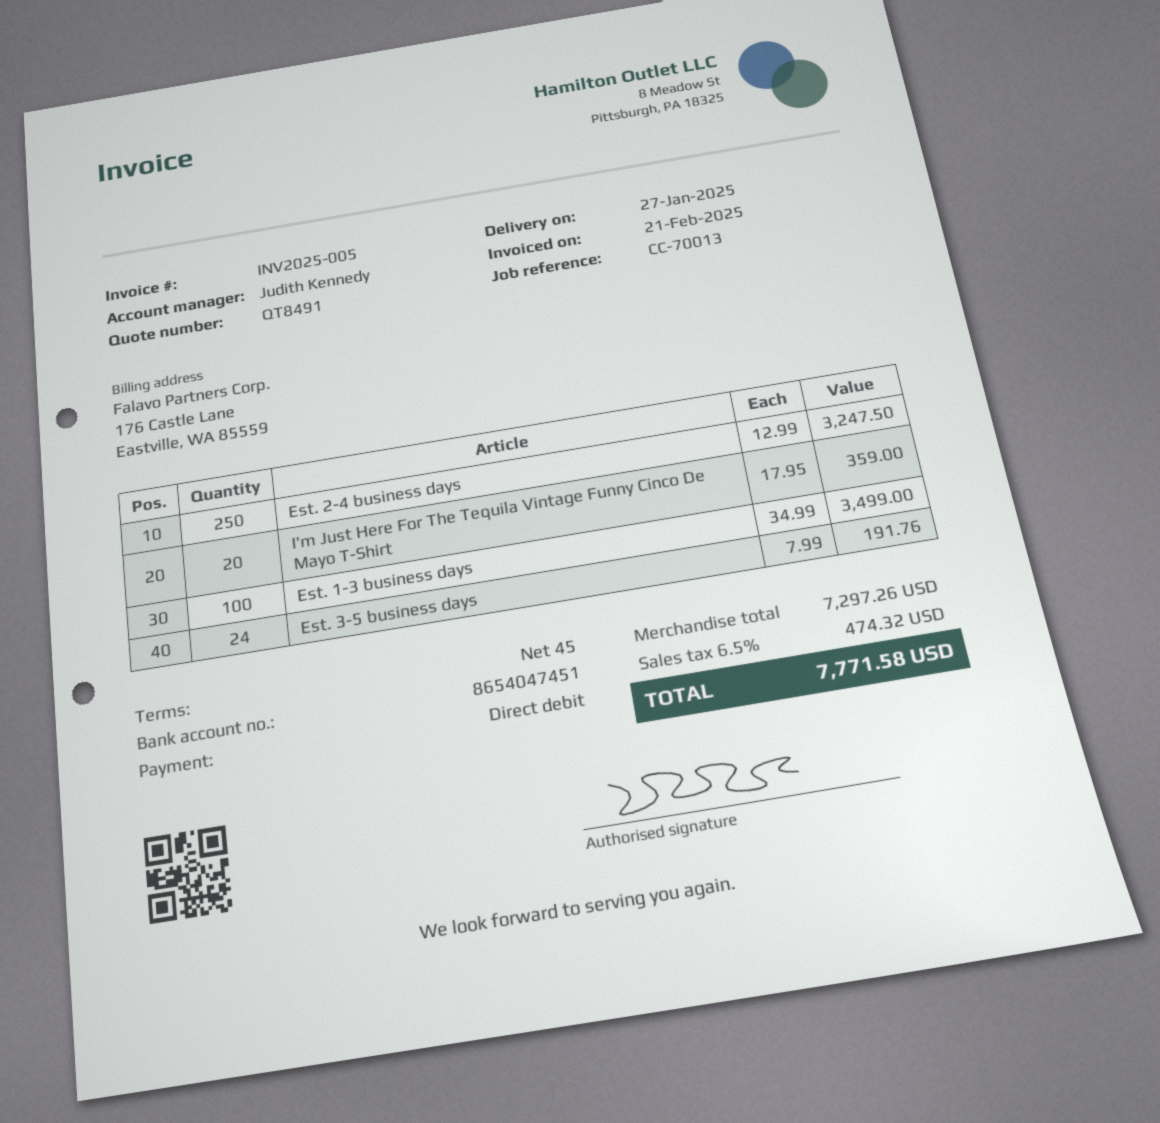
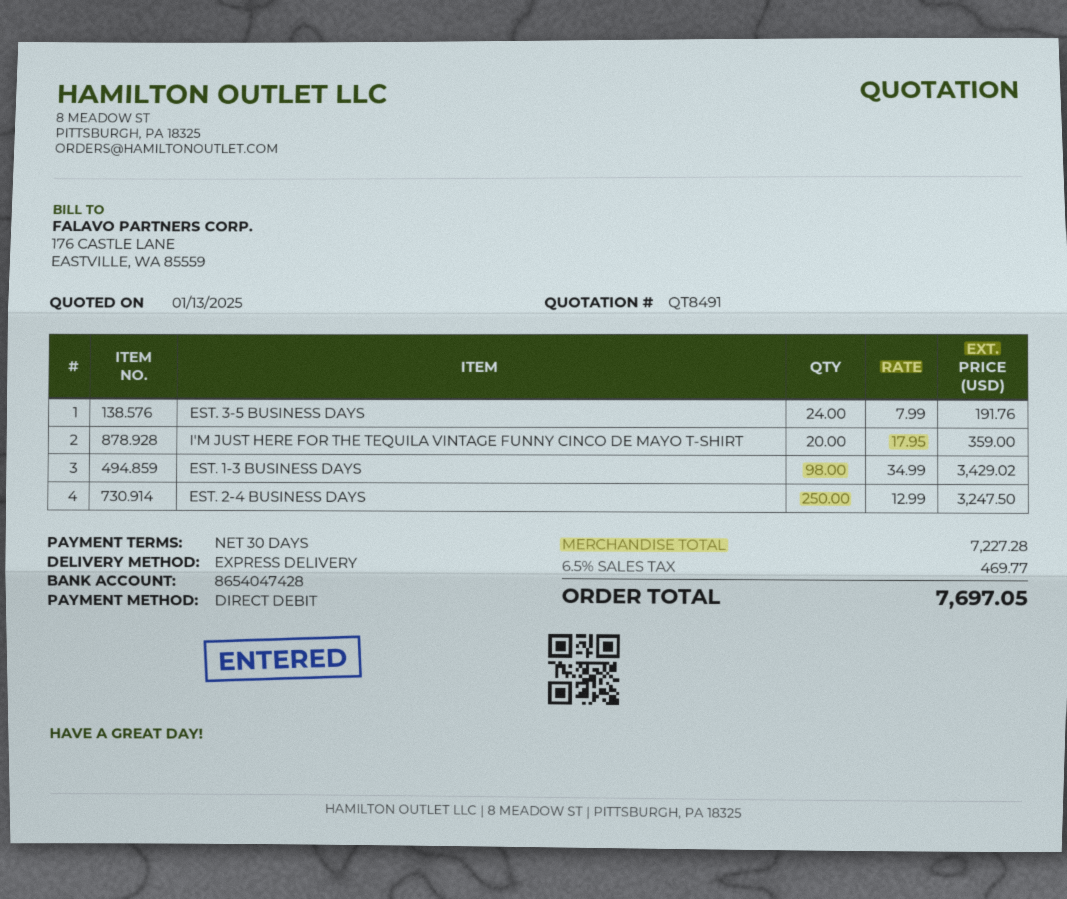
payment terms: 45 days -> 30 days
bank account: 8654047451 -> 8654047428
Est. 1-3 business days: 100 x 34.99 = 3499.00 -> 98 x 34.99 = 3429.02
subtotal: 7297.26 -> 7227.28
tax: 6.5% = 474.32 -> 6.5% = 469.77
total: 7771.58 -> 7697.05

